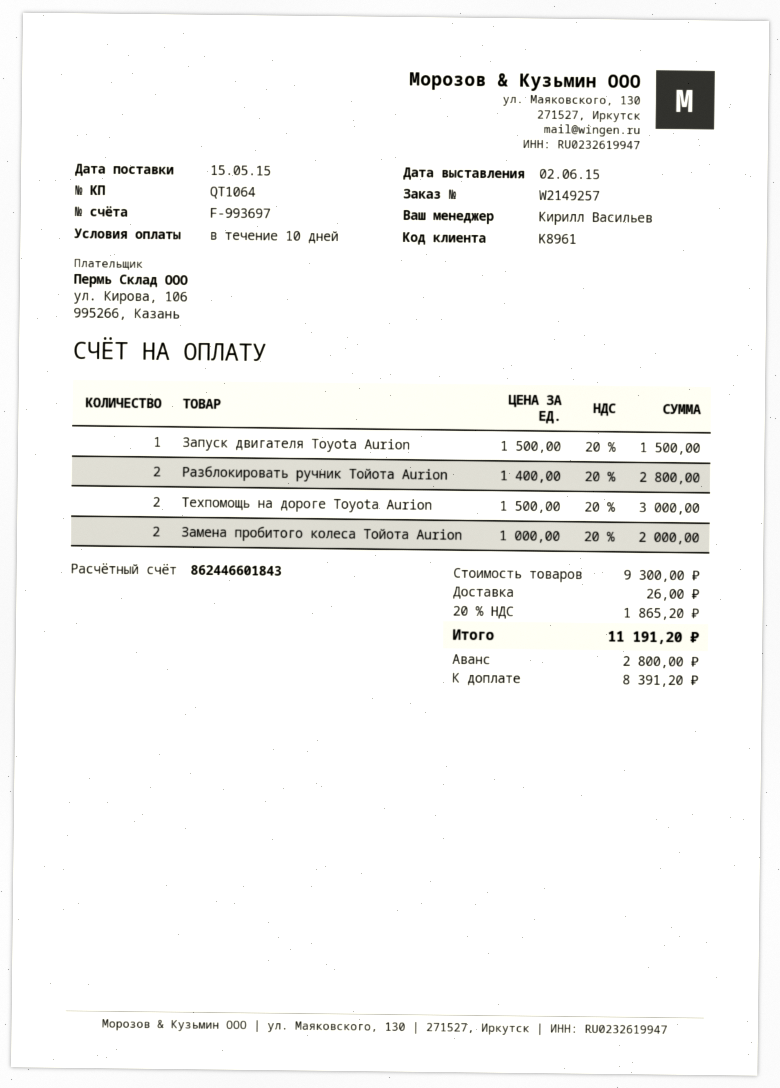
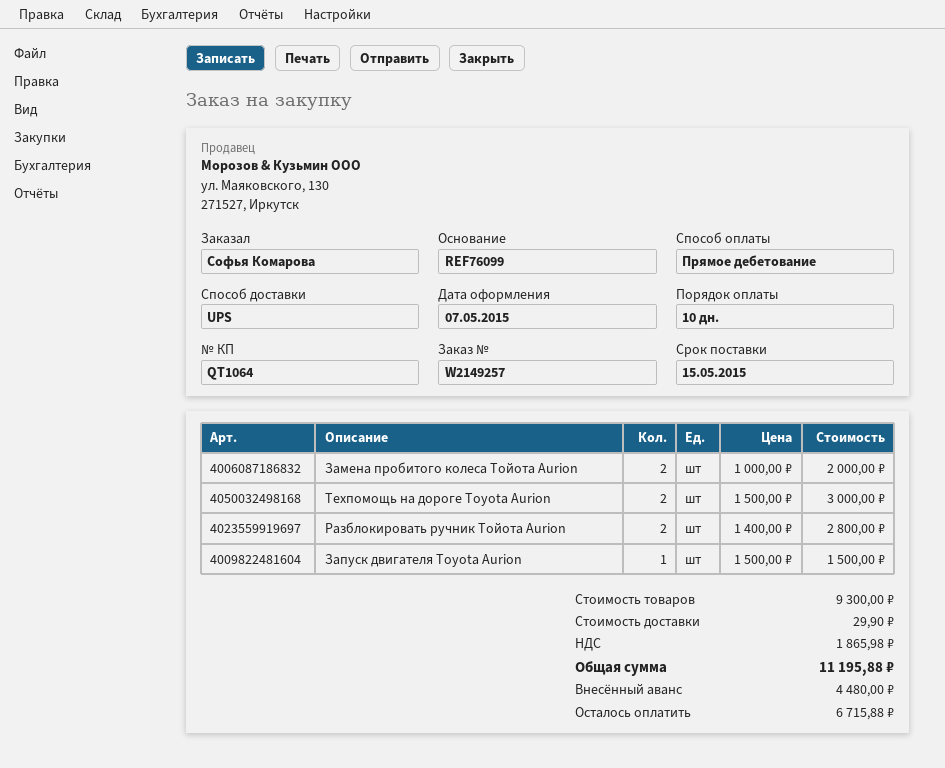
shipping: 26.00 -> 29.90
tax: 1865.20 -> 1865.98
total: 11191.20 -> 11195.88
deposit: 2800.00 -> 4480.00
balance: 8391.20 -> 6715.88

